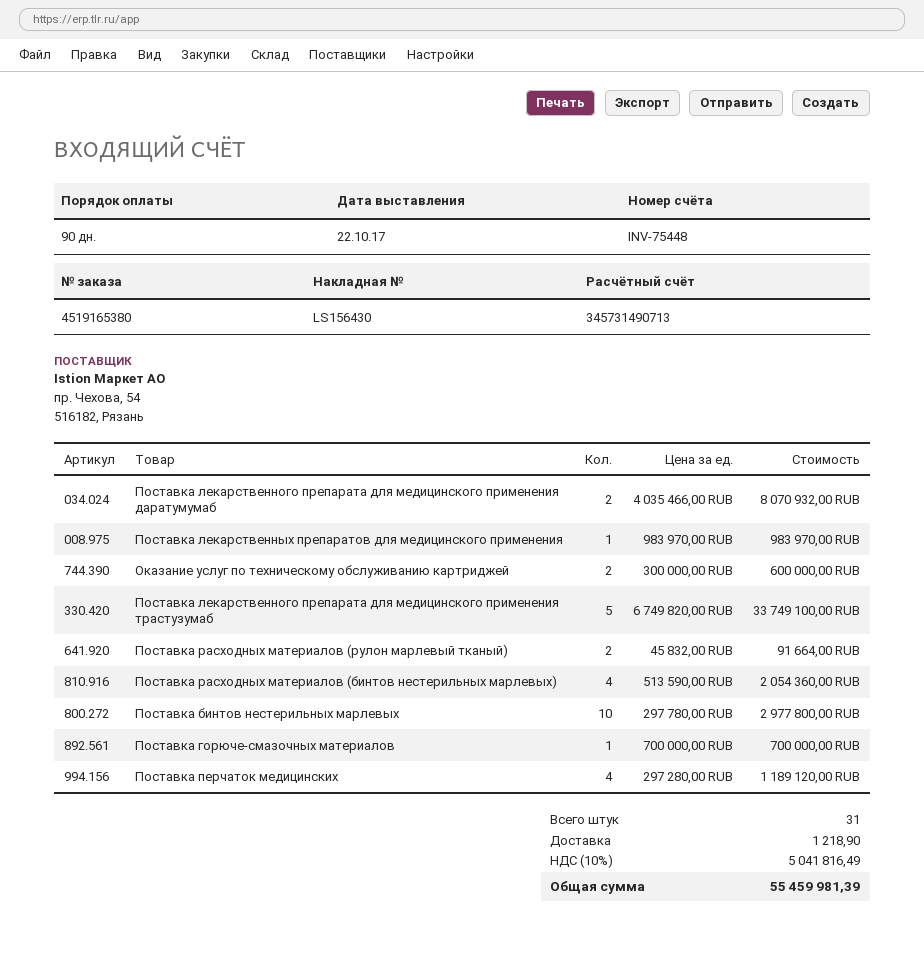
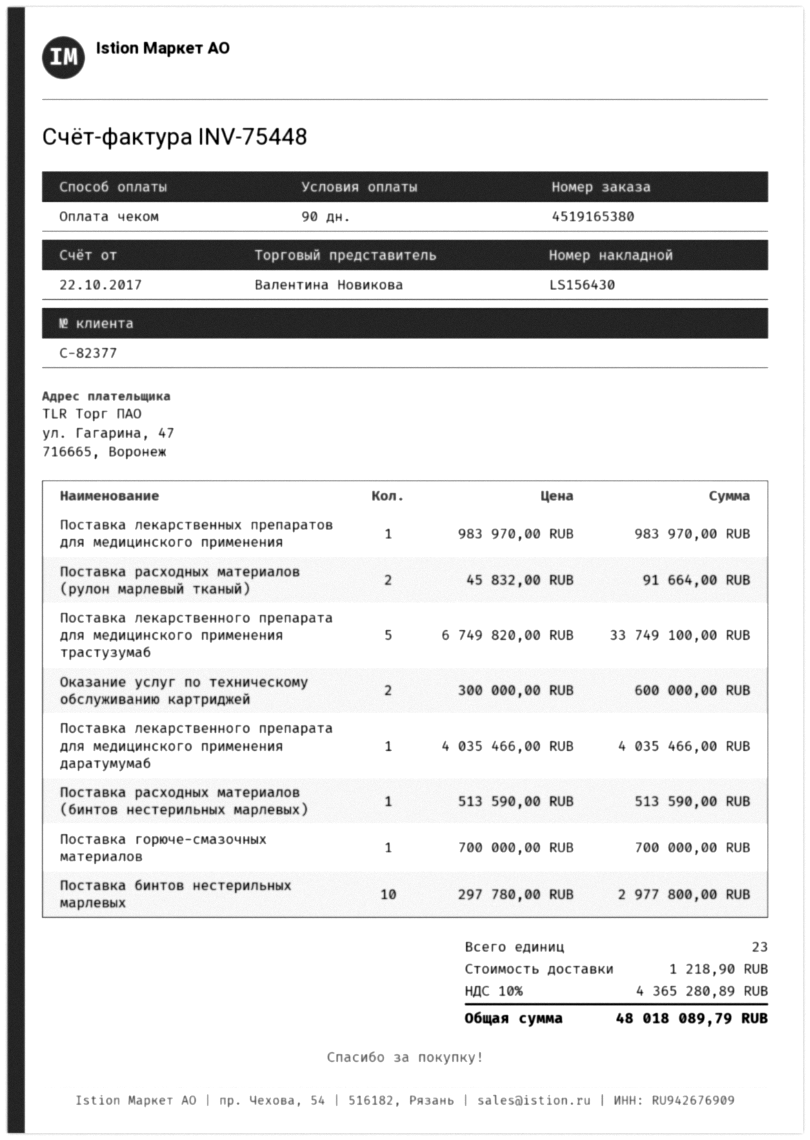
Поставка лекарственного препарата для медицинского применения даратумумаб: 2 x 4035466.00 = 8070932.00 -> 1 x 4035466.00 = 4035466.00
Поставка расходных материалов (бинтов нестерильных марлевых): 4 x 513590.00 = 2054360.00 -> 1 x 513590.00 = 513590.00
Поставка перчаток медицинских: 4 x 297280.00 = 1189120.00 -> none
total quantity: 31 -> 23
tax: 10% = 5041816.49 -> 10% = 4365280.89
total: 55459981.39 -> 48018089.79

